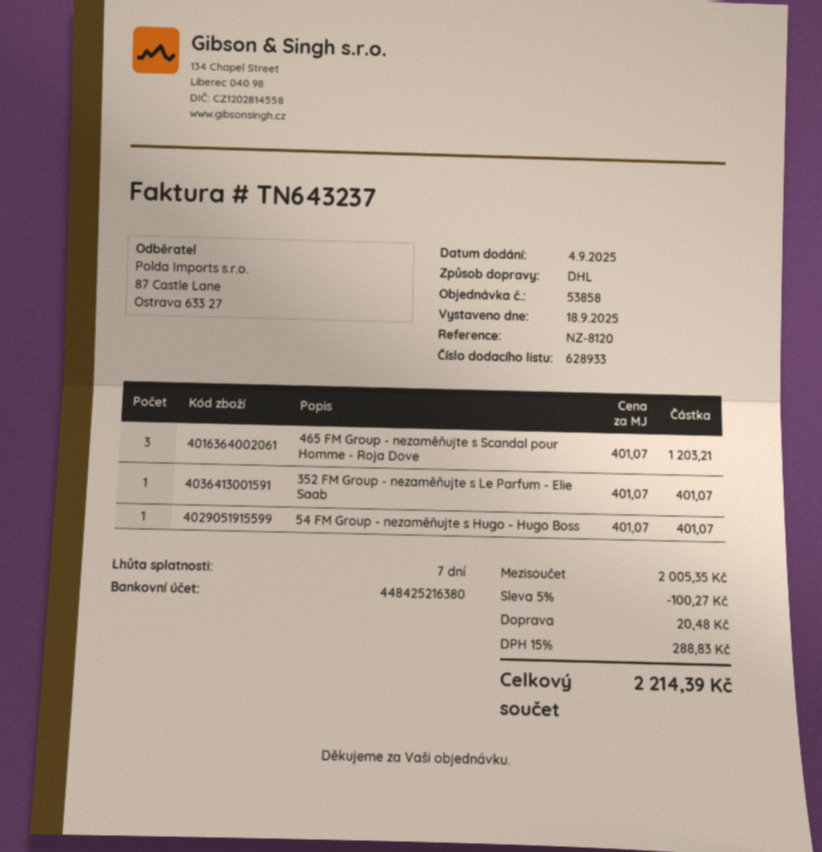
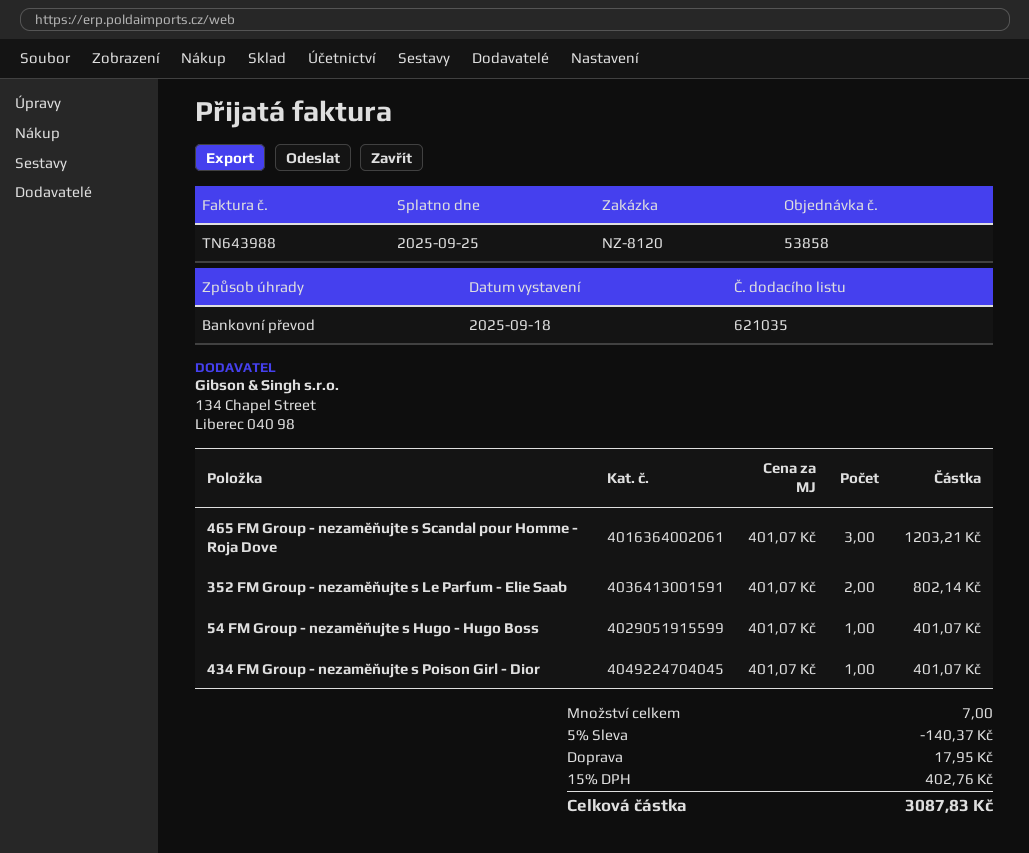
delivery note number: 628933 -> 621035
invoice number: TN643237 -> TN643988
352 FM Group - nezaměňujte s Le Parfum - Elie Saab: 1 x 401.07 = 401.07 -> 2 x 401.07 = 802.14
434 FM Group - nezaměňujte s Poison Girl - Dior: none -> 1 x 401.07 = 401.07
discount: 5% = 100.27 -> 5% = 140.37
shipping: 20.48 -> 17.95
tax: 15% = 288.83 -> 15% = 402.76
total: 2214.39 -> 3087.83

